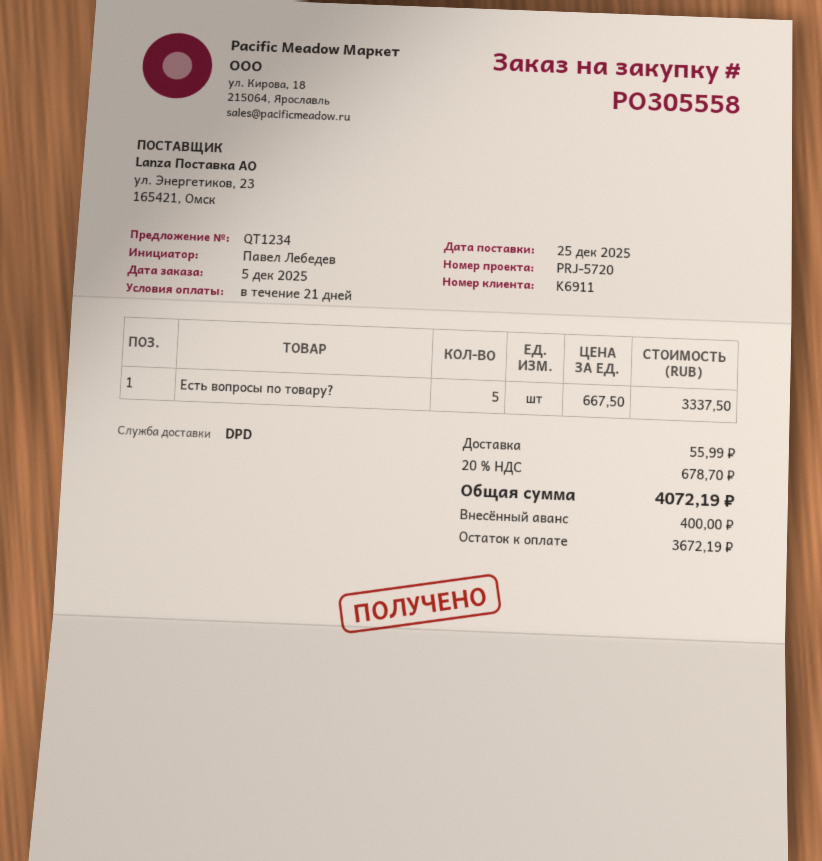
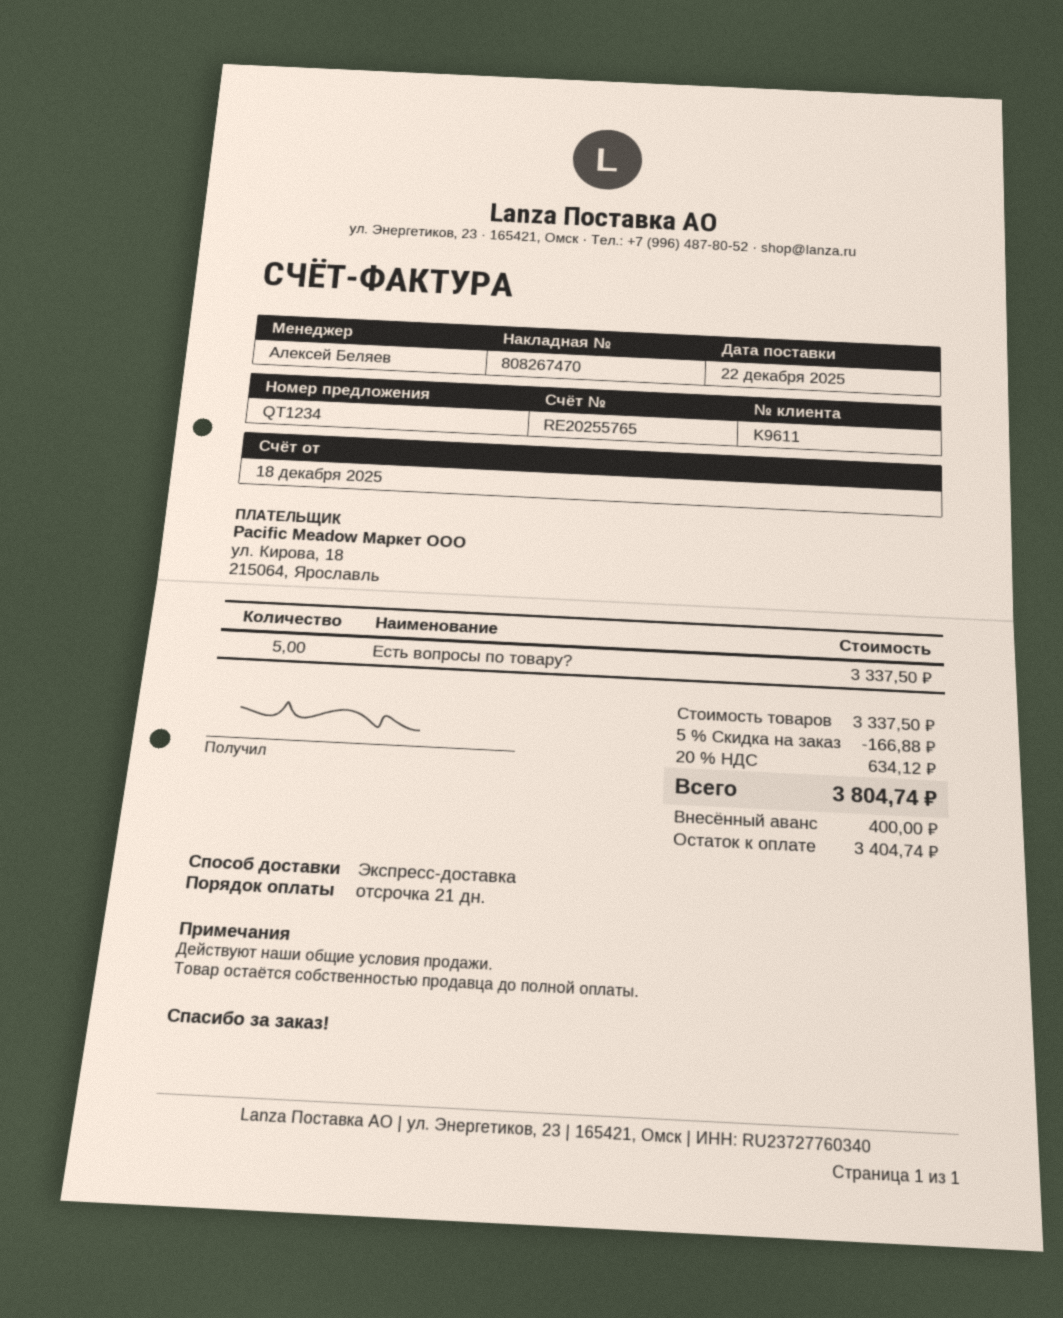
delivery date: 2025-12-25 -> 2025-12-22
customer number: K6911 -> K9611
shipping method: DPD -> express
discount: none -> 5% = 166.88
shipping: 55.99 -> none
tax: 20% = 678.70 -> 20% = 634.12
total: 4072.19 -> 3804.74
balance: 3672.19 -> 3404.74

